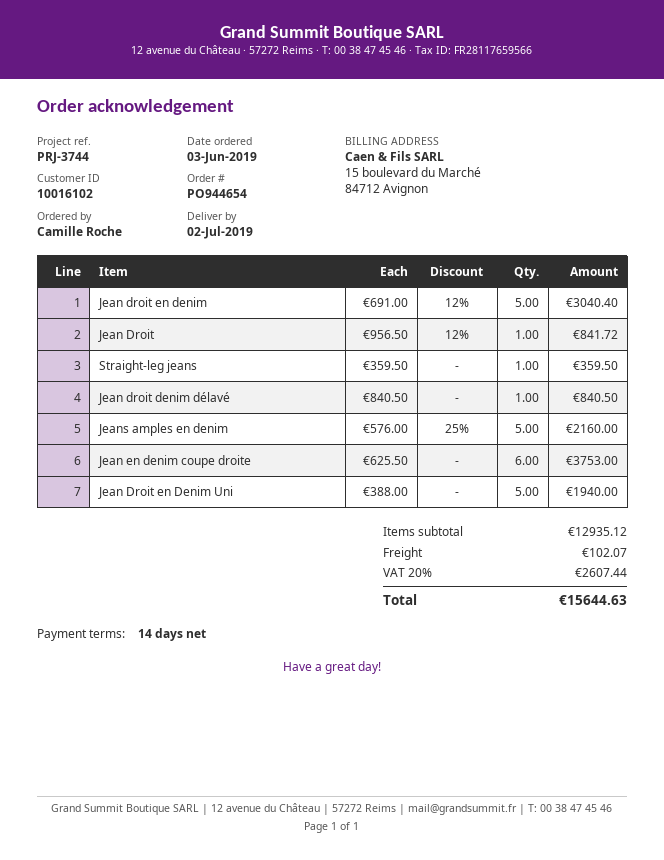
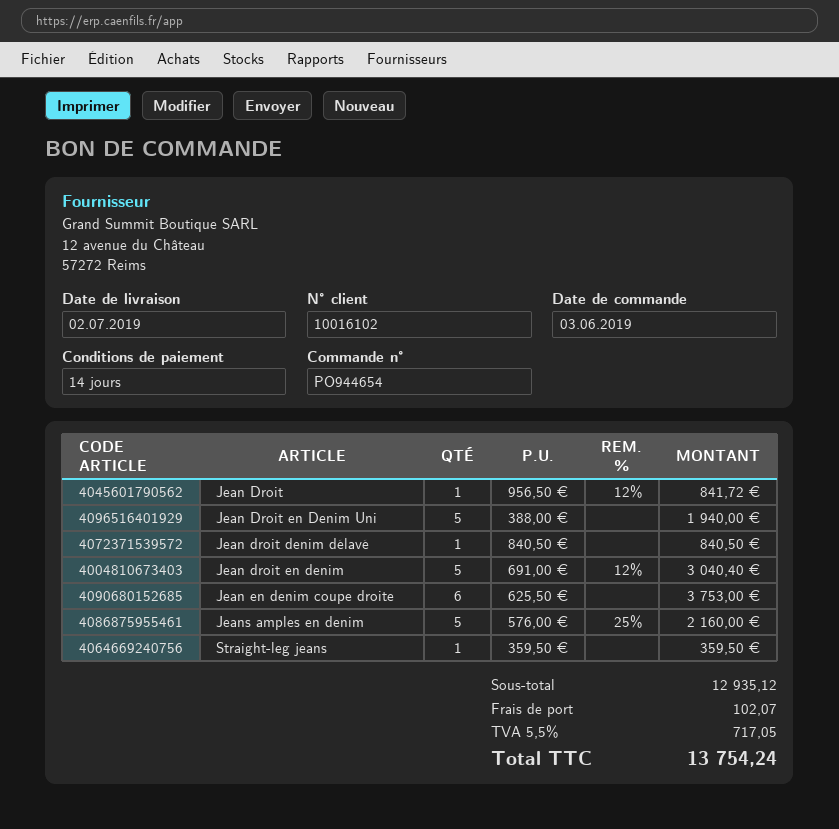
tax: 20% = 2607.44 -> 5.5% = 717.05
total: 15644.63 -> 13754.24

